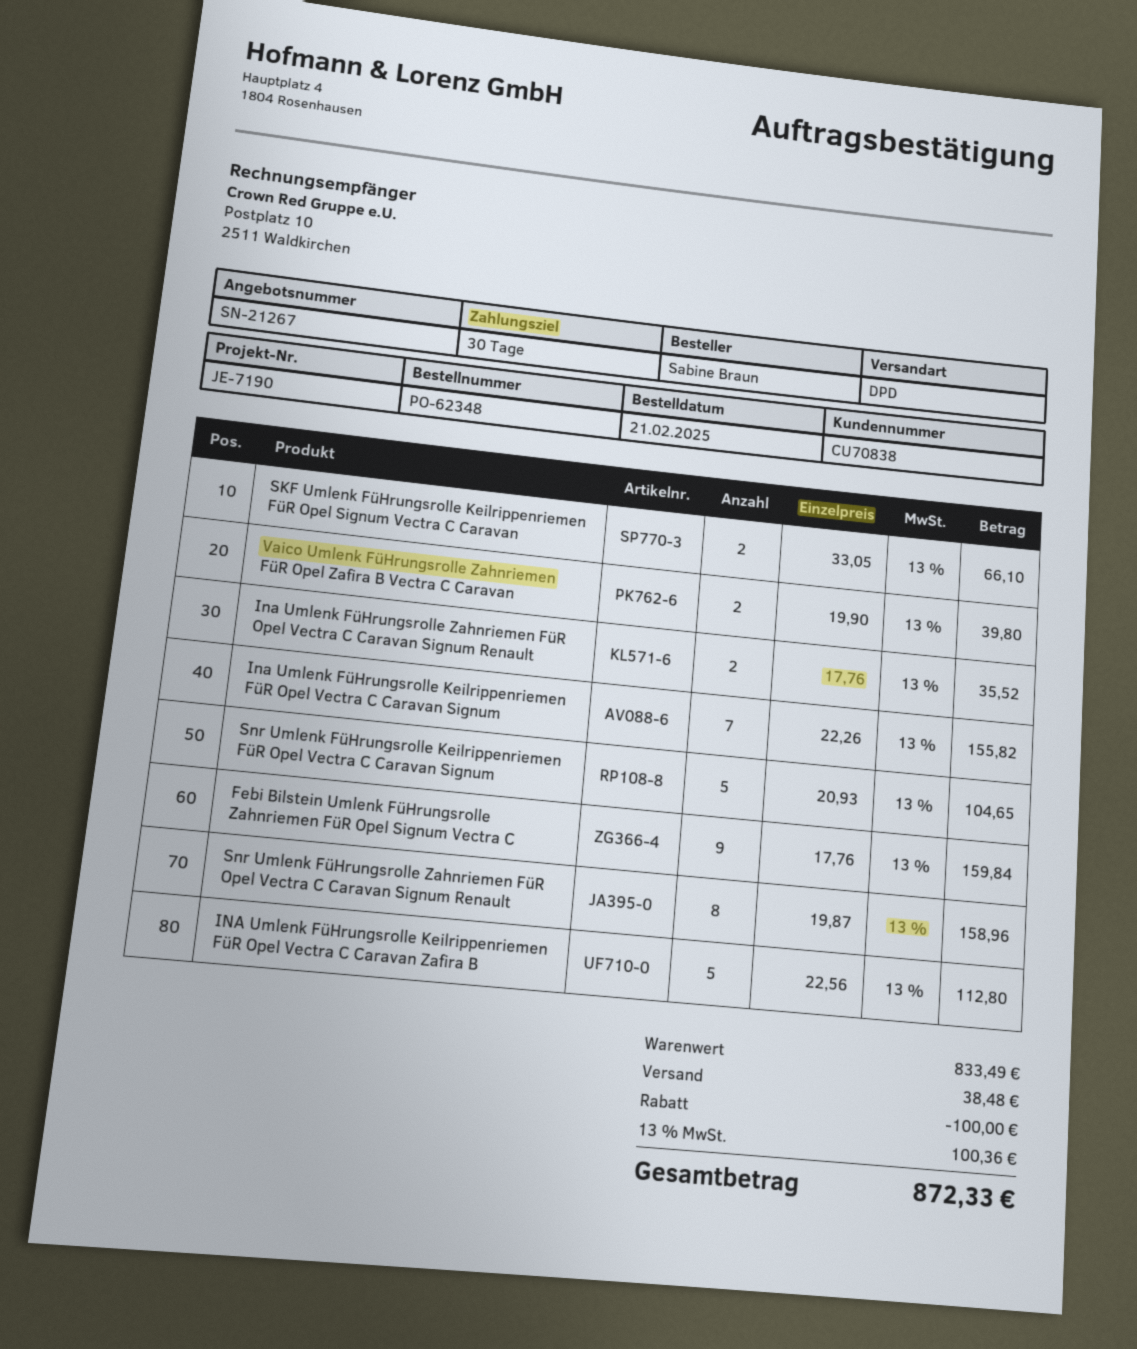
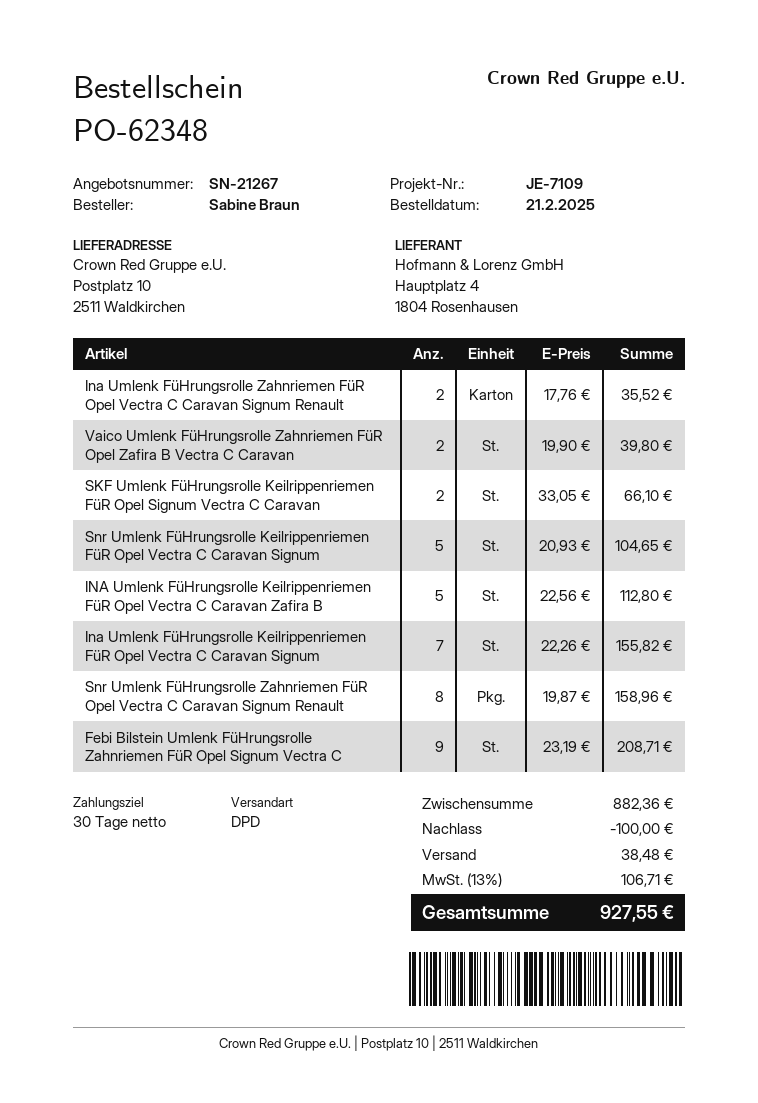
reference: JE-7190 -> JE-7109
Febi Bilstein Umlenk FüHrungsrolle Zahnriemen FüR Opel Signum Vectra C: 9 x 17.76 = 159.84 -> 9 x 23.19 = 208.71
subtotal: 833.49 -> 882.36
tax: 13% = 100.36 -> 13% = 106.71
total: 872.33 -> 927.55

